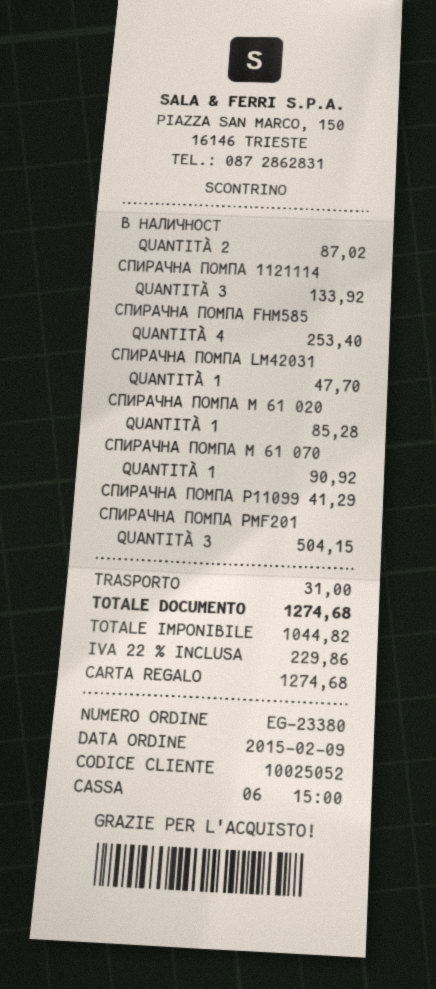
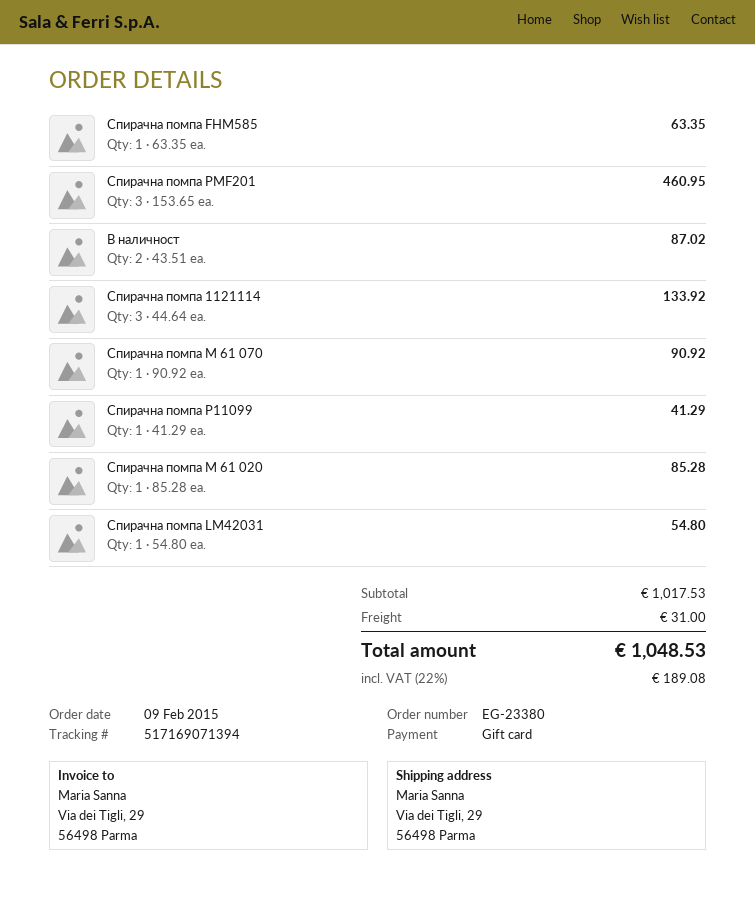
СПИРАЧНА ПОМПА FHM585: 4 for 253.40 -> 1 for 63.35
СПИРАЧНА ПОМПА LM42031: 1 for 47.70 -> 1 for 54.80
СПИРАЧНА ПОМПА PMF201: 3 for 504.15 -> 3 for 460.95
tax: 22% = 229.86 -> 22% = 189.08
total: 1274.68 -> 1048.53

